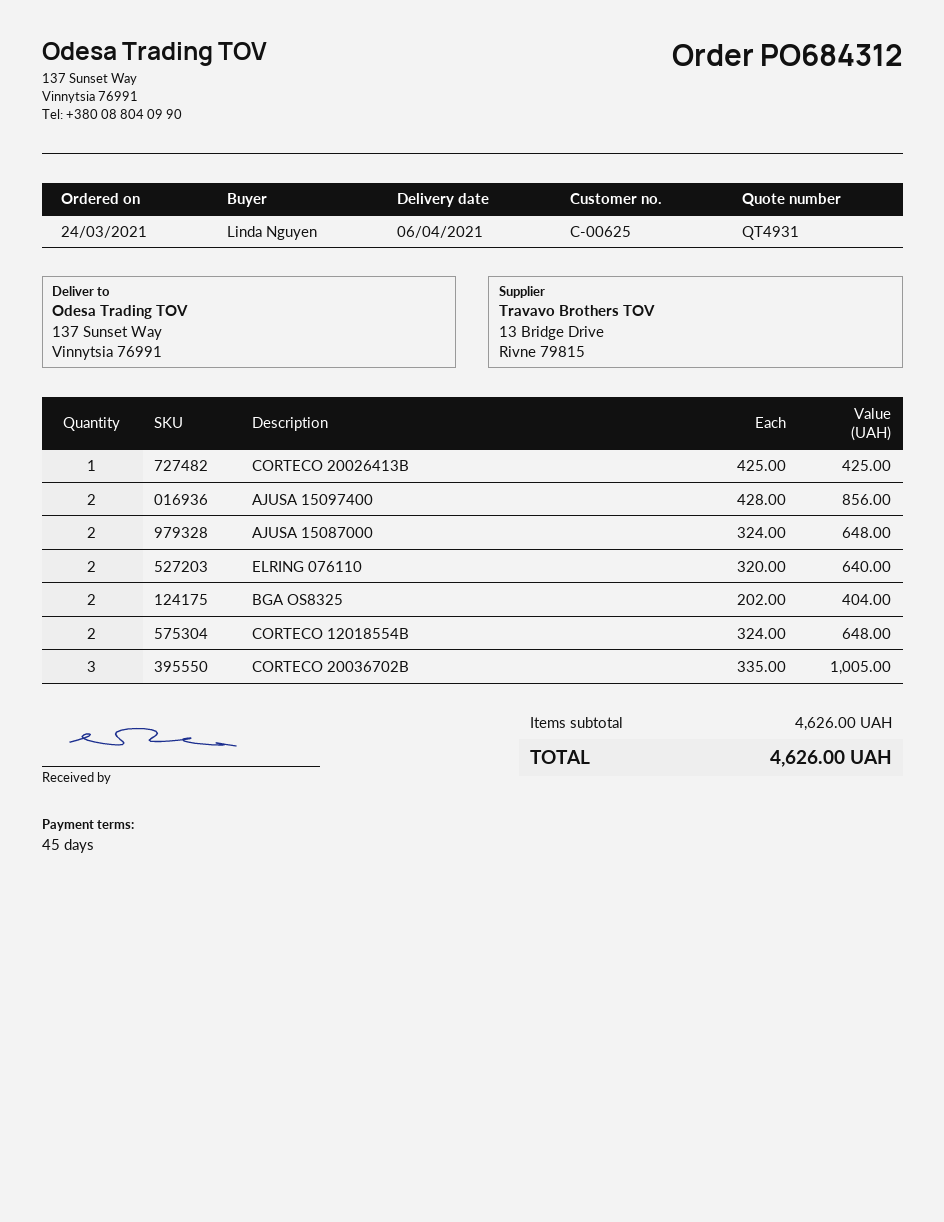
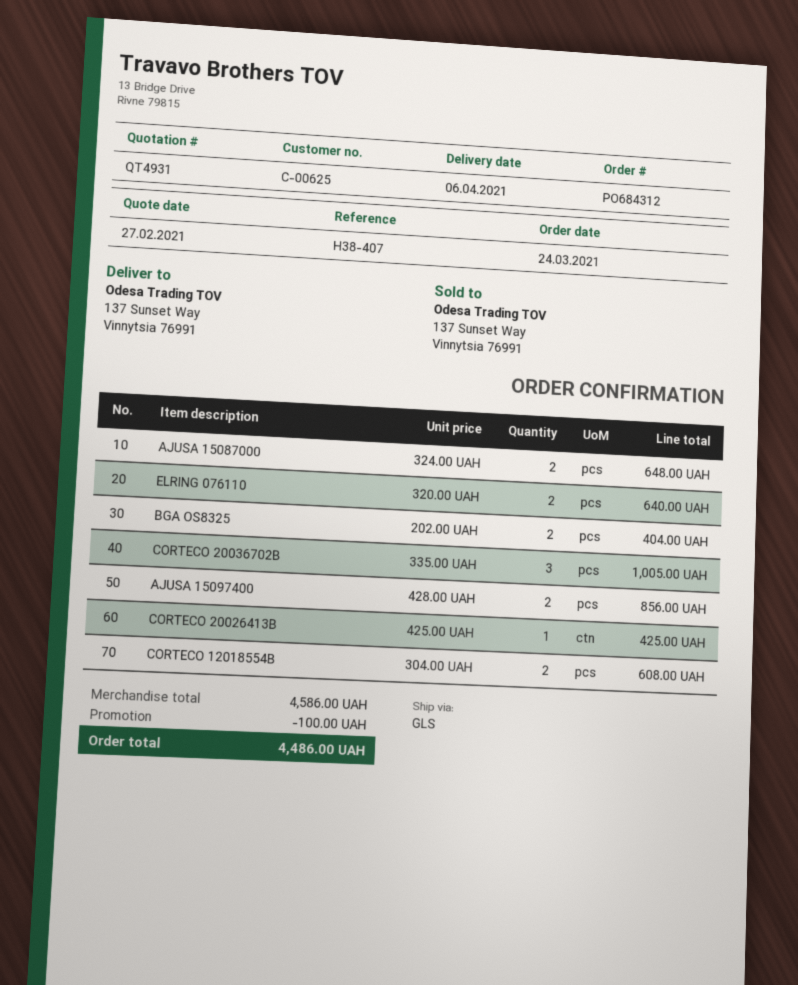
CORTECO 12018554B: 2 x 324.00 = 648.00 -> 2 x 304.00 = 608.00
subtotal: 4626.00 -> 4586.00
discount: none -> 100.00
total: 4626.00 -> 4486.00

